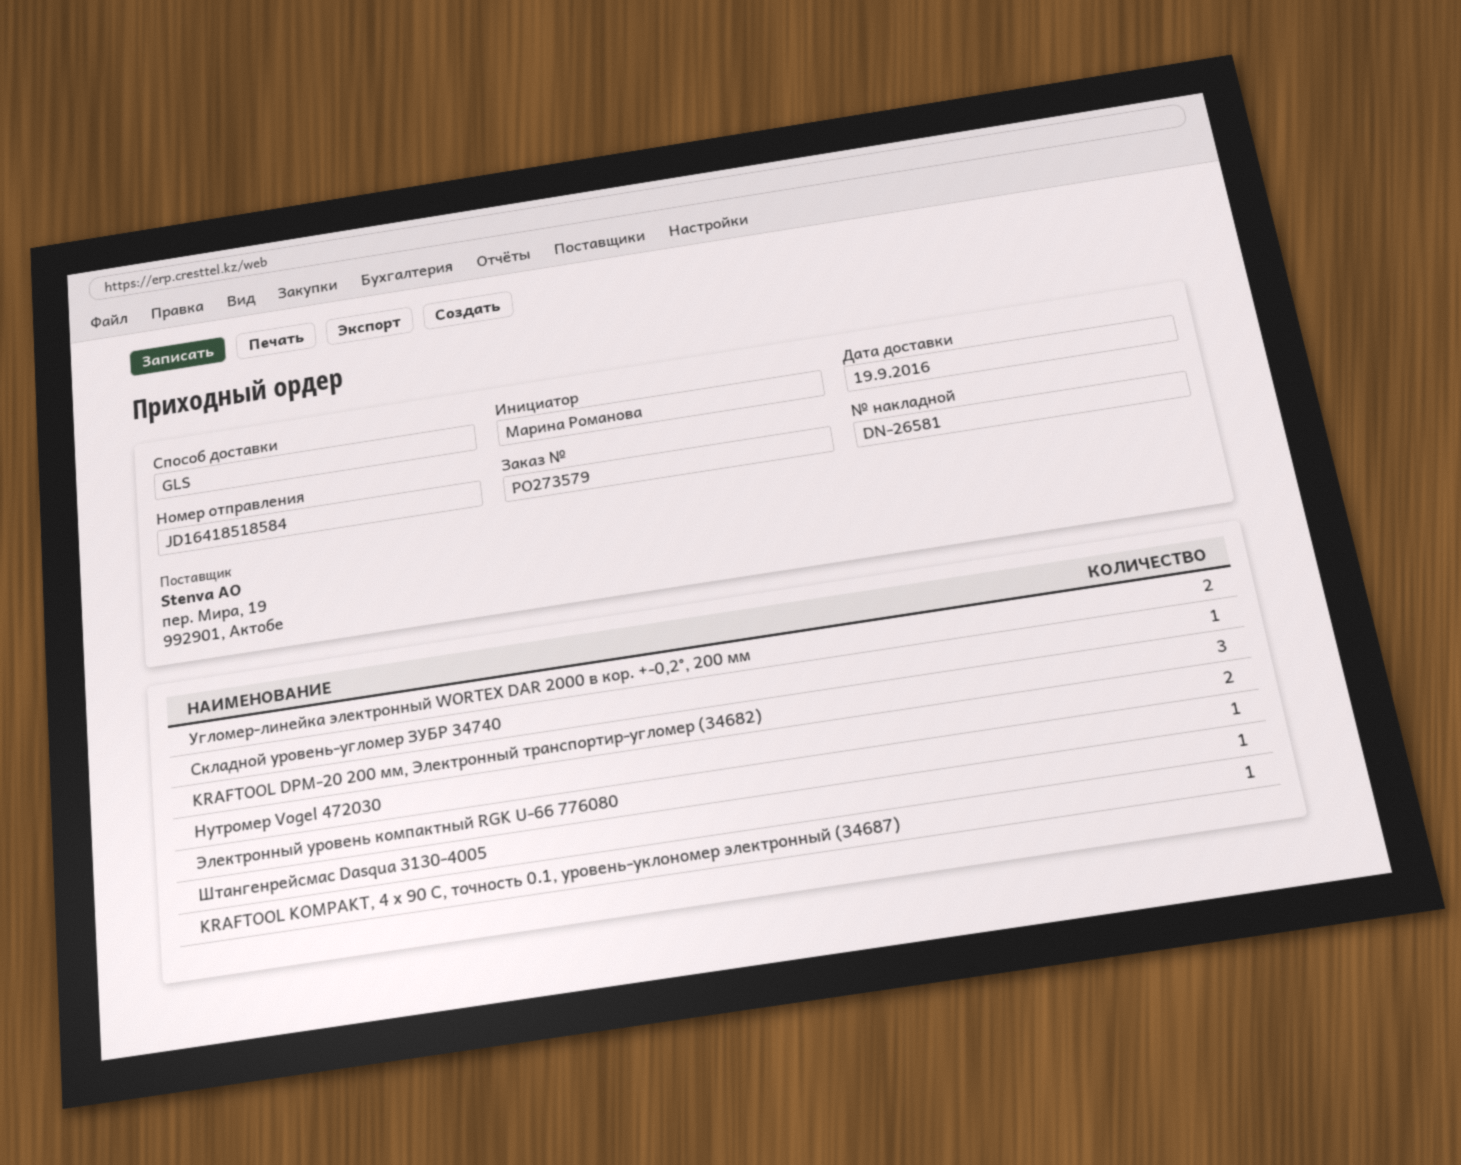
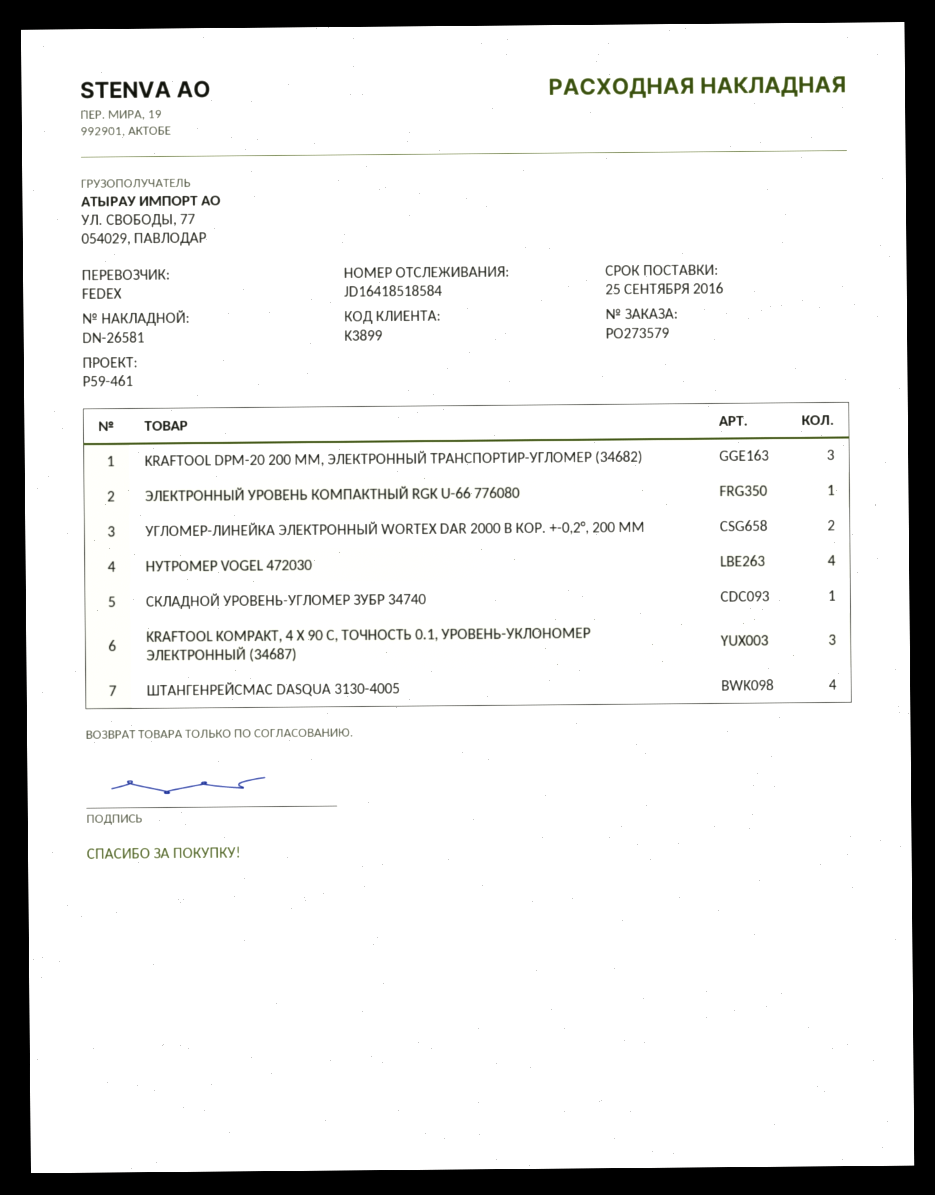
delivery date: 2016-09-19 -> 2016-09-25
shipping method: GLS -> FedEx
Нутромер Vogel 472030: 2 -> 4
Штангенрейсмас Dasqua 3130-4005: 1 -> 4
KRAFTOOL KOMPAKT, 4 х 90 С, точность 0.1, уровень-уклономер электронный (34687): 1 -> 3

